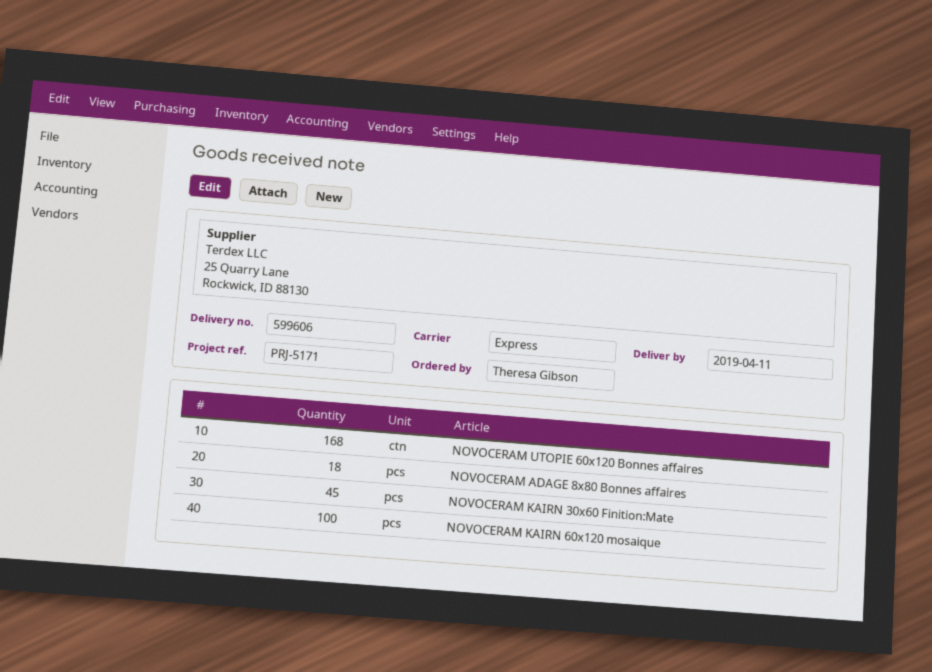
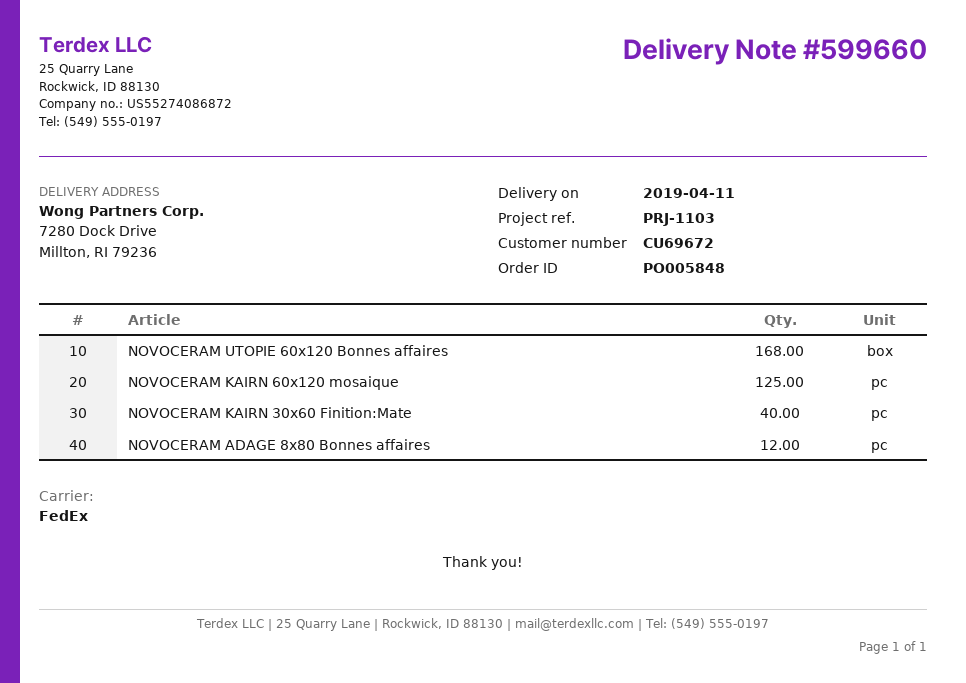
delivery note number: 599606 -> 599660
reference: PRJ-5171 -> PRJ-1103
shipping method: express -> FedEx
NOVOCERAM ADAGE 8x80 Bonnes affaires: 18 -> 12
NOVOCERAM KAIRN 30x60 Finition:Mate: 45 -> 40
NOVOCERAM KAIRN 60x120 mosaique: 100 -> 125

